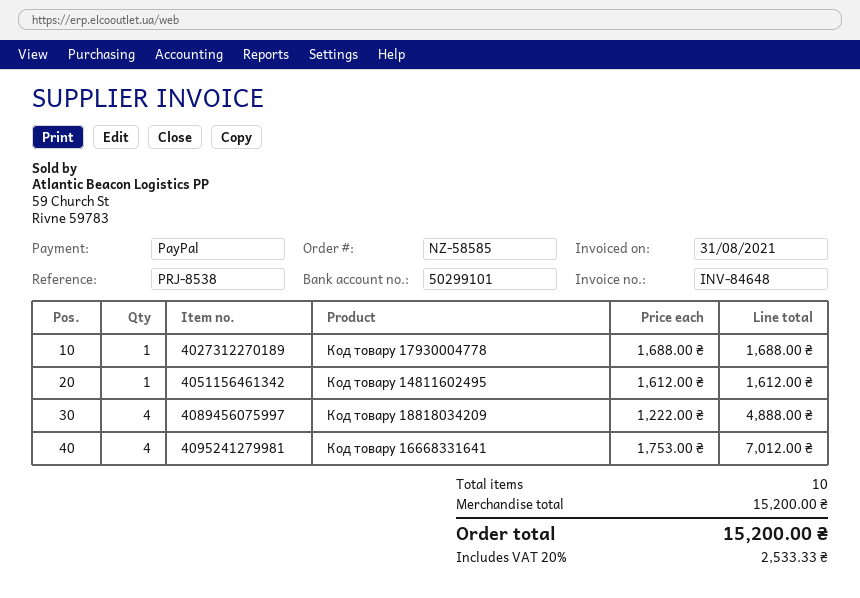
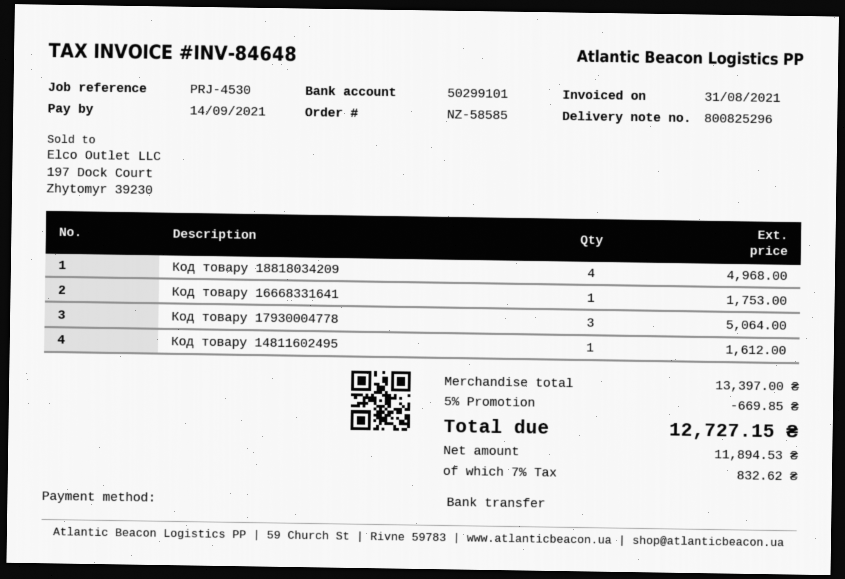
reference: PRJ-8538 -> PRJ-4530
payment method: PayPal -> bank transfer
Код товару 17930004778: 1 for 1688.00 -> 3 for 5064.00
Код товару 18818034209: 4 for 4888.00 -> 4 for 4968.00
Код товару 16668331641: 4 for 7012.00 -> 1 for 1753.00
subtotal: 15200.00 -> 13397.00
discount: none -> 5% = 669.85
tax: 20% = 2533.33 -> 7% = 832.62
total: 15200.00 -> 12727.15

